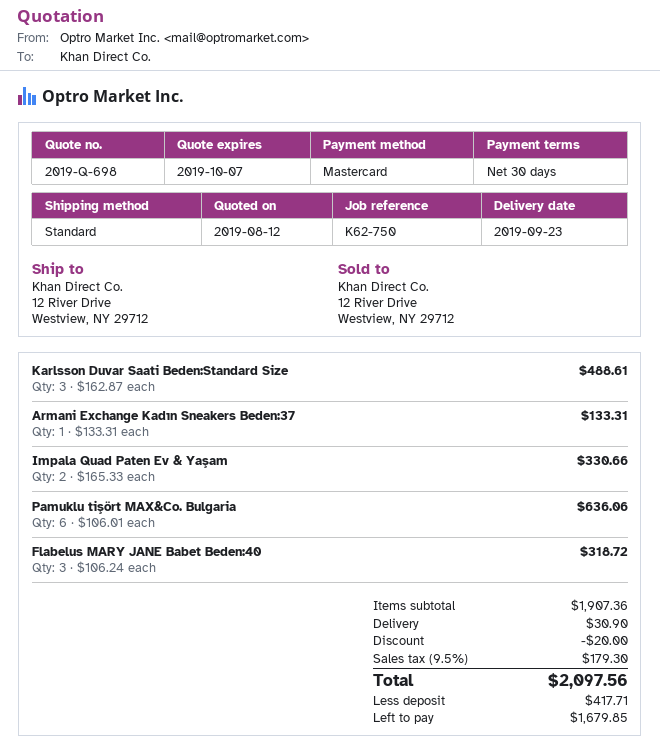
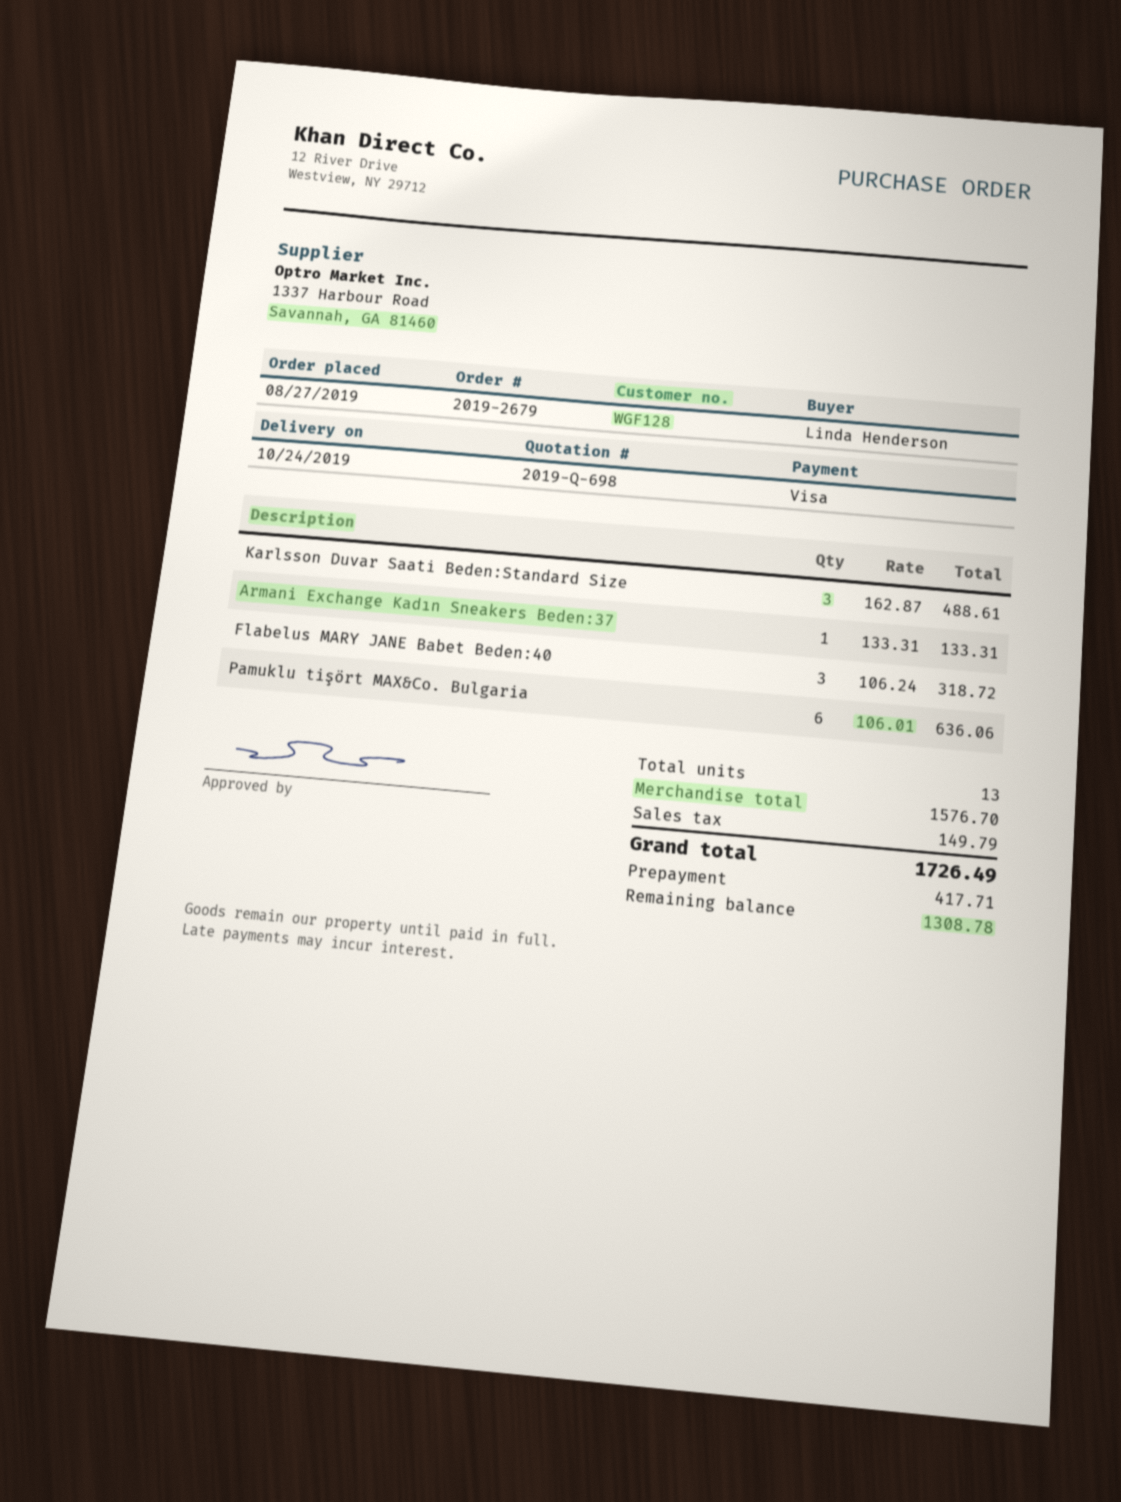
delivery date: 2019-09-23 -> 2019-10-24
payment method: Mastercard -> Visa
Impala Quad Paten Ev & Yaşam: 2 x 165.33 = 330.66 -> none
subtotal: 1907.36 -> 1576.70
discount: 20.00 -> none
shipping: 30.90 -> none
tax: 179.30 -> 149.79
total: 2097.56 -> 1726.49
balance: 1679.85 -> 1308.78

